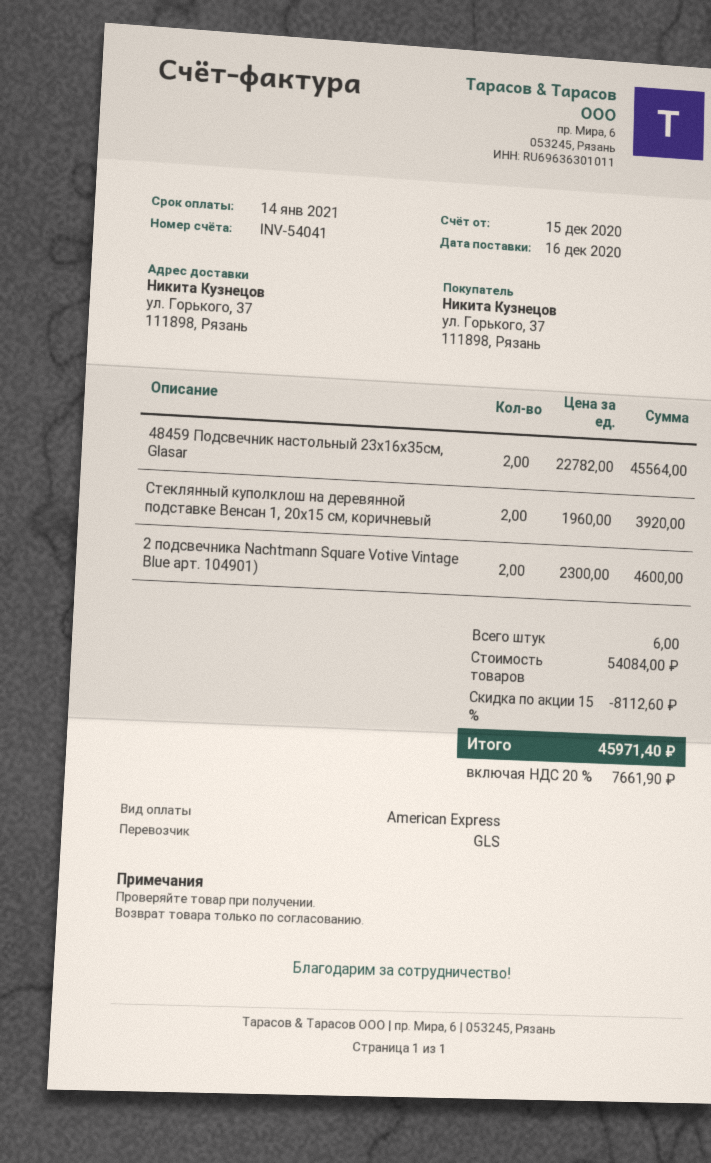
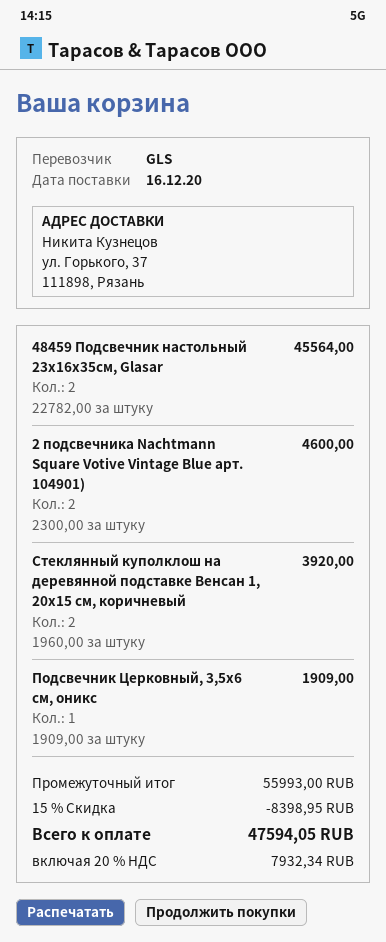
Подсвечник Церковный, 3,5х6 см, оникс: none -> 1 x 1909.00 = 1909.00
subtotal: 54084.00 -> 55993.00
discount: 15% = 8112.60 -> 15% = 8398.95
tax: 20% = 7661.90 -> 20% = 7932.34
total: 45971.40 -> 47594.05

